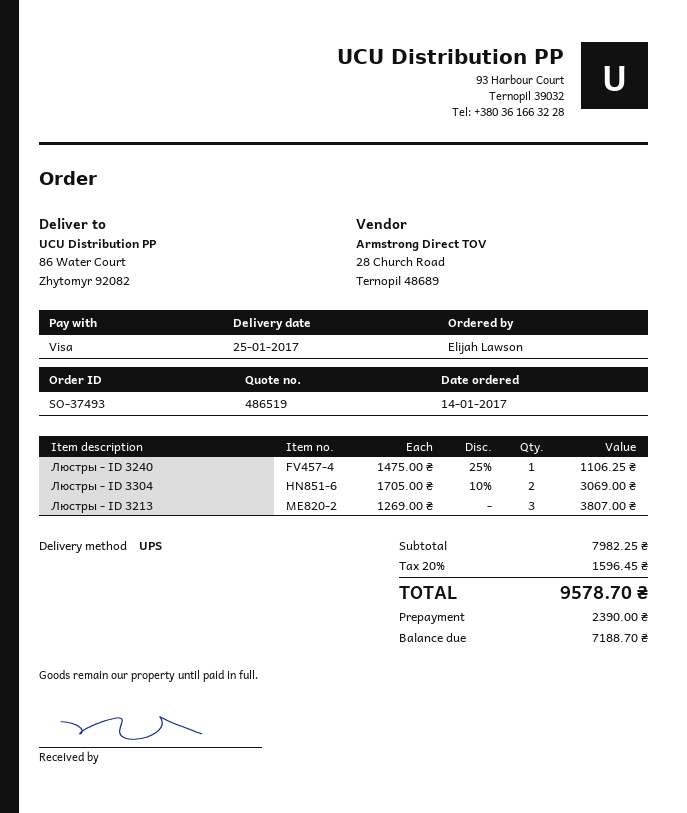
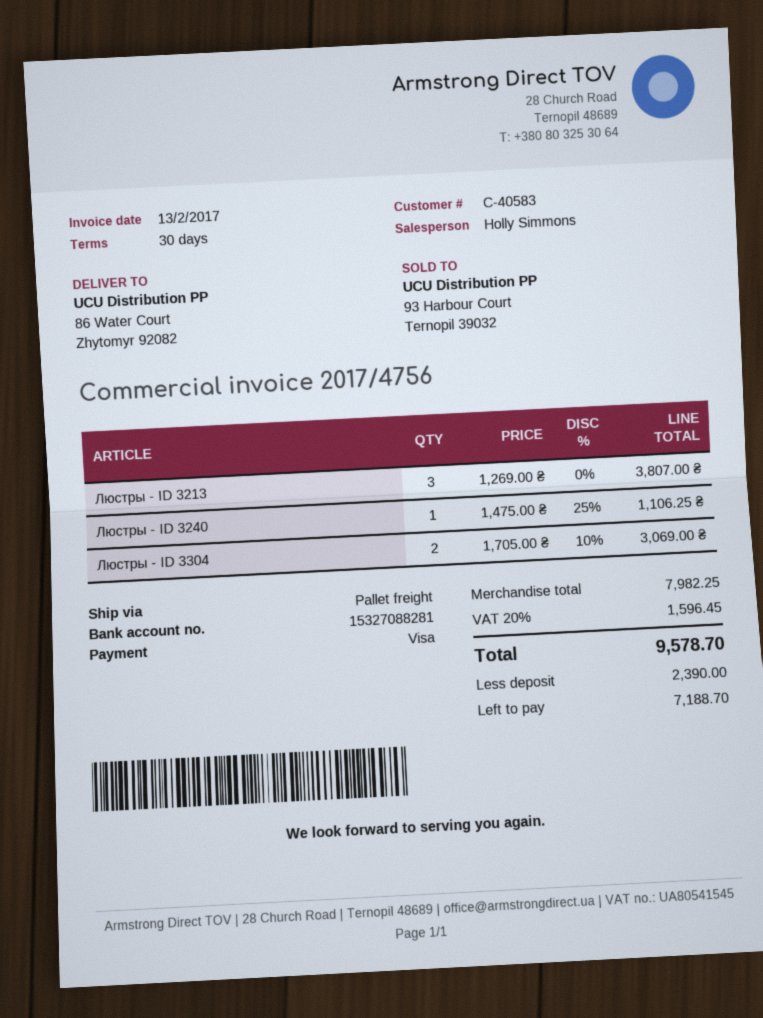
shipping method: UPS -> pallet freight

